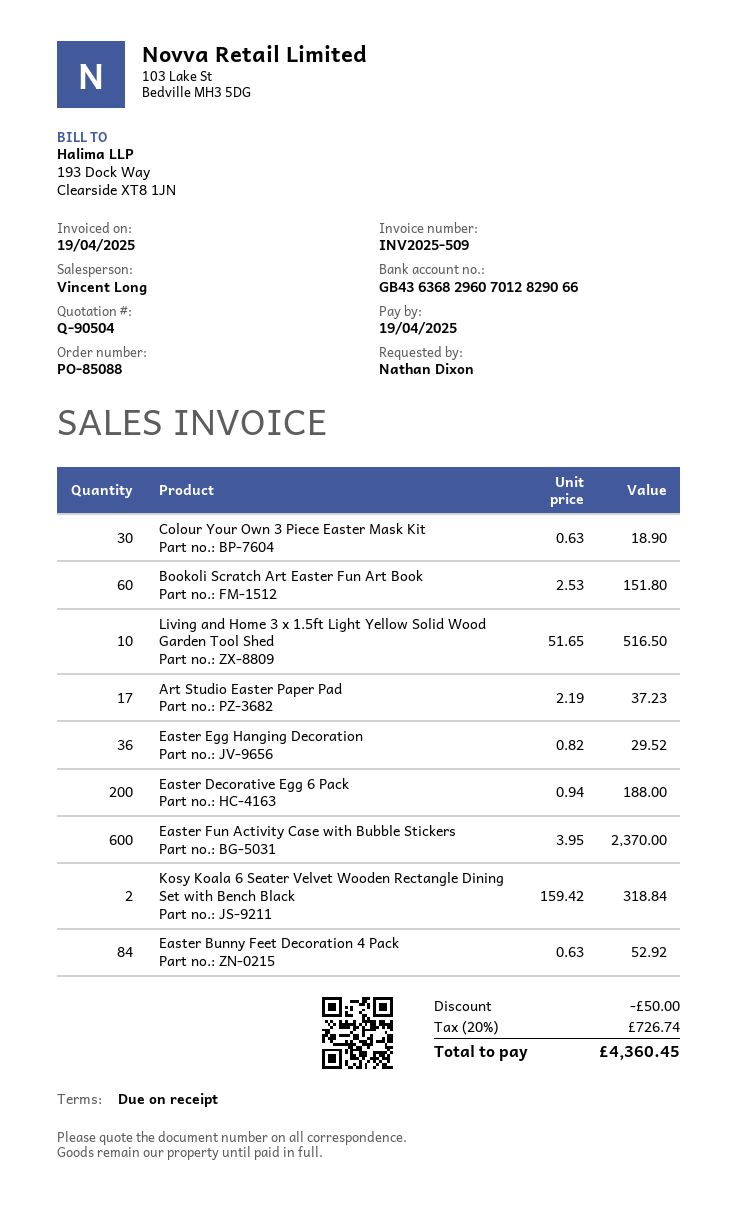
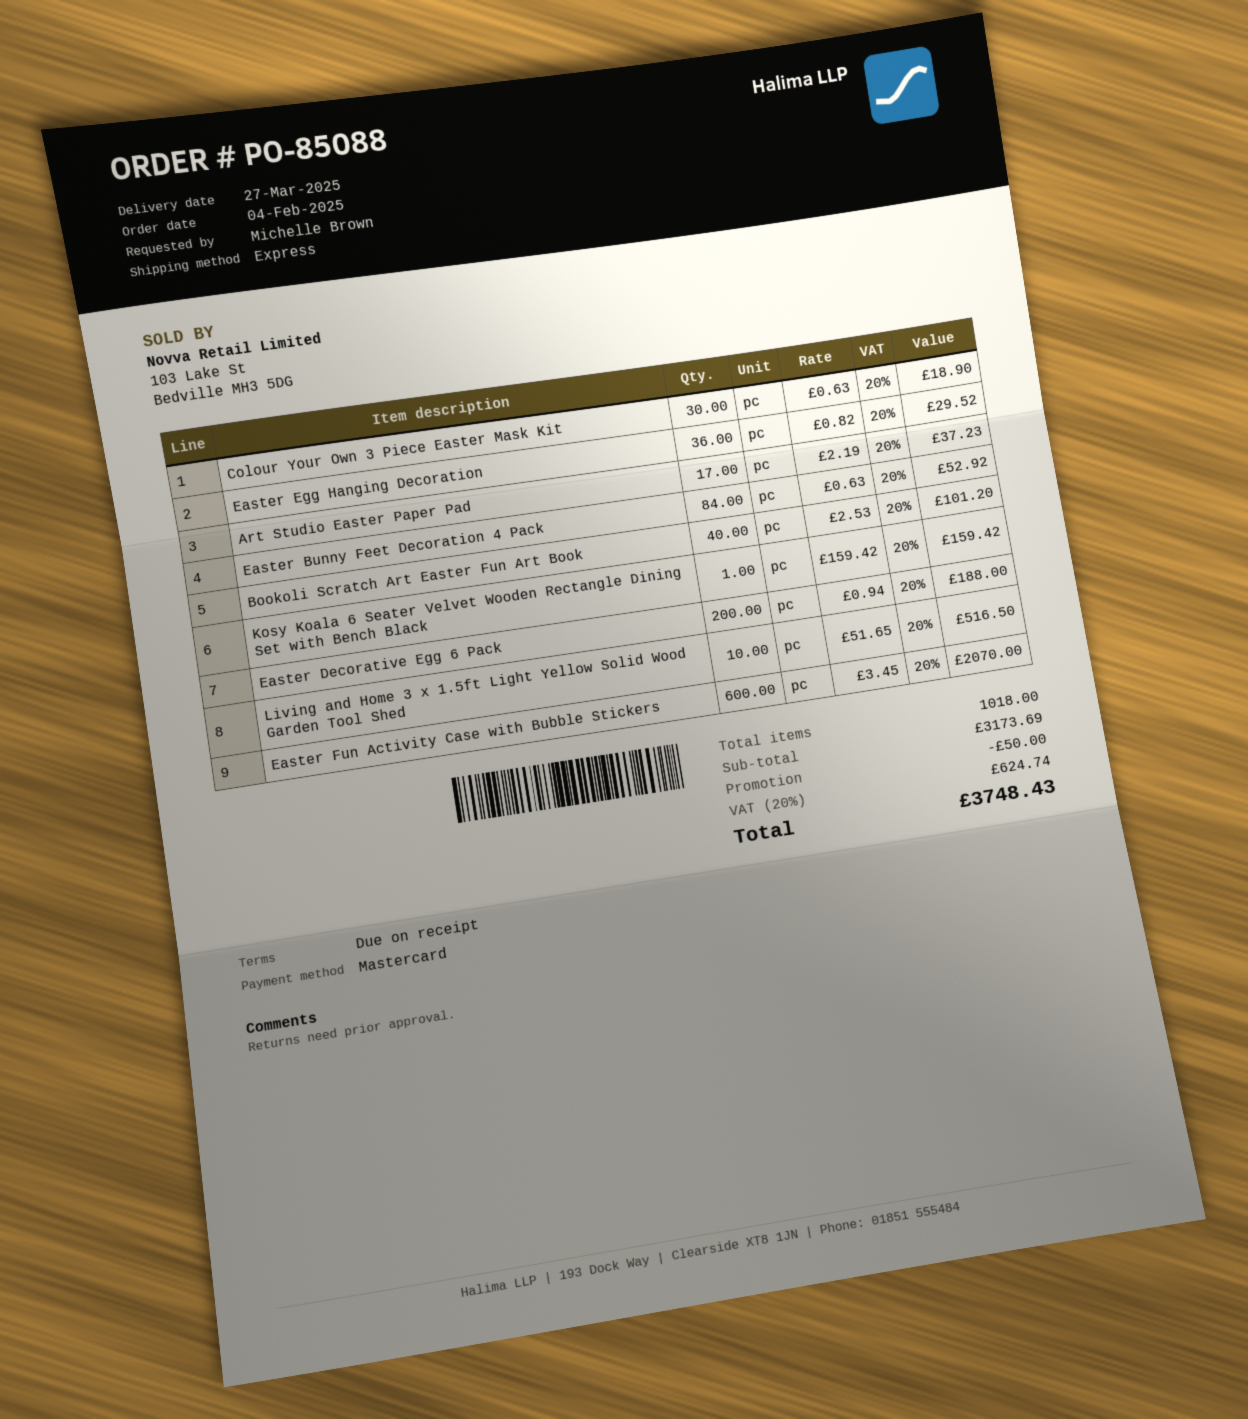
ordered by: Nathan Dixon -> Michelle Brown
Bookoli Scratch Art Easter Fun Art Book: 60 x 2.53 = 151.80 -> 40 x 2.53 = 101.20
Easter Fun Activity Case with Bubble Stickers: 600 x 3.95 = 2370.00 -> 600 x 3.45 = 2070.00
Kosy Koala 6 Seater Velvet Wooden Rectangle Dining Set with Bench Black: 2 x 159.42 = 318.84 -> 1 x 159.42 = 159.42
tax: 20% = 726.74 -> 20% = 624.74
total: 4360.45 -> 3748.43

